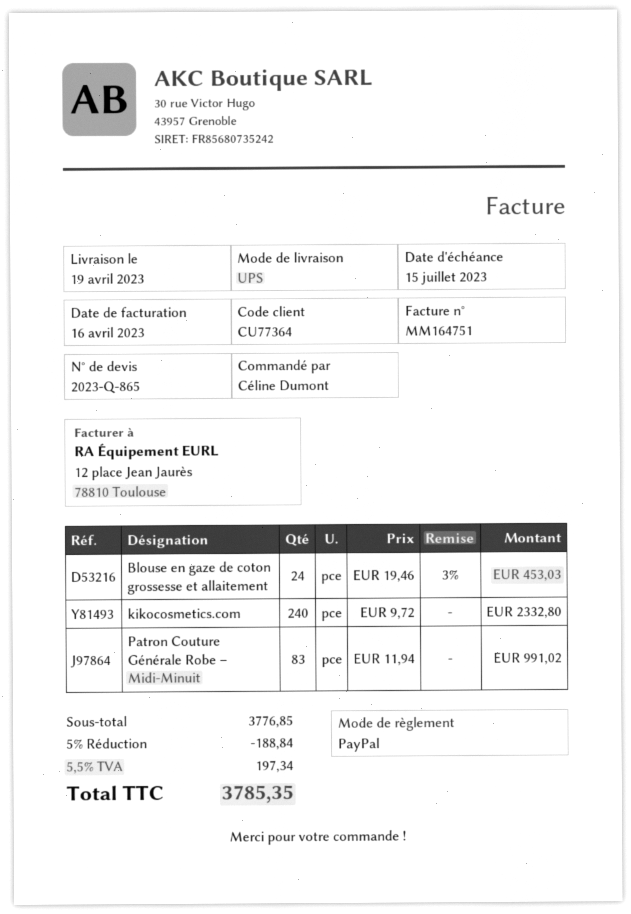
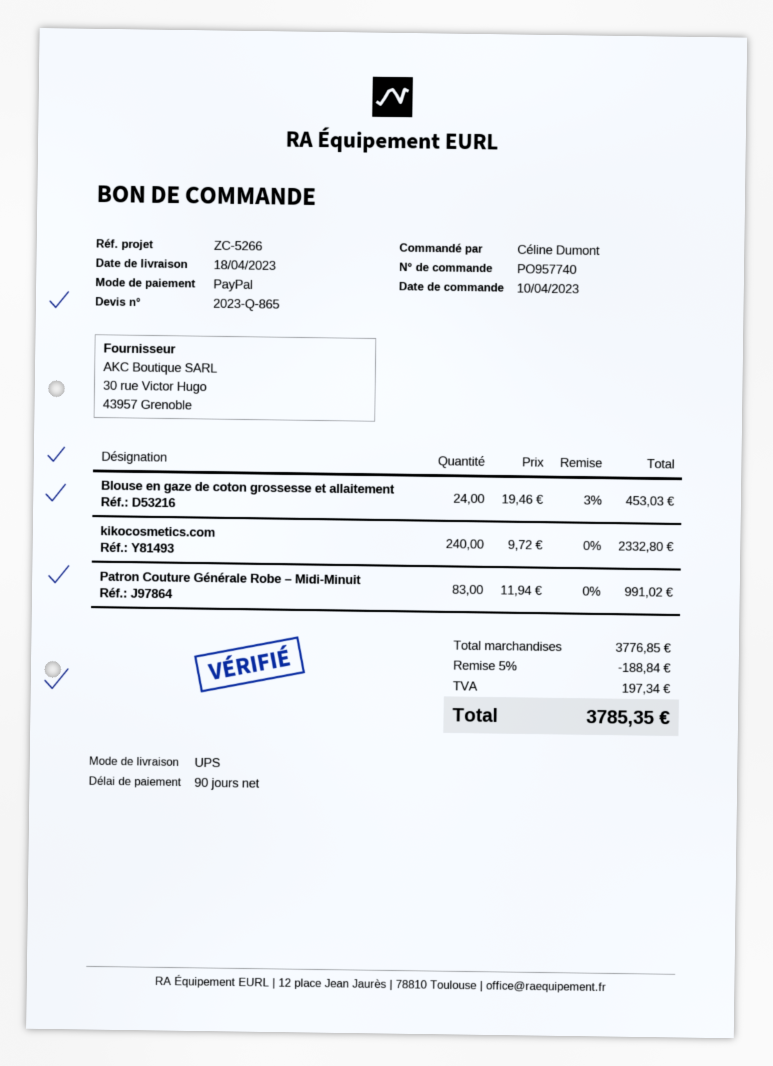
delivery date: 2023-04-19 -> 2023-04-18

